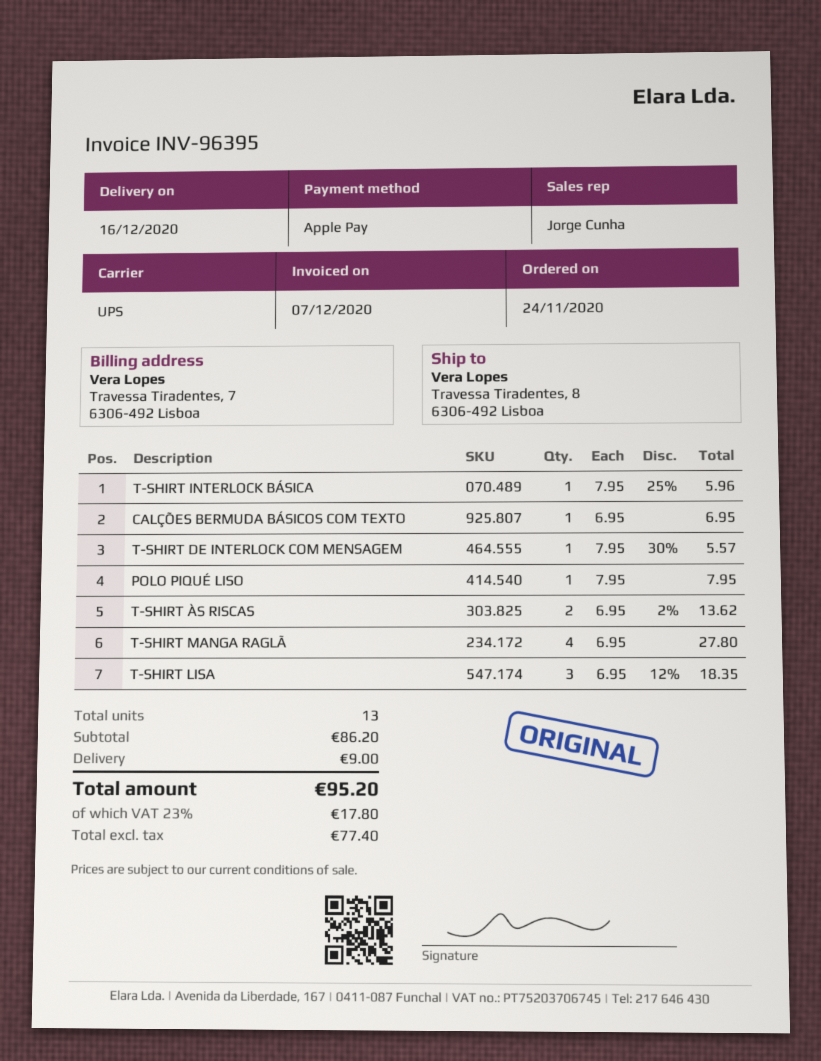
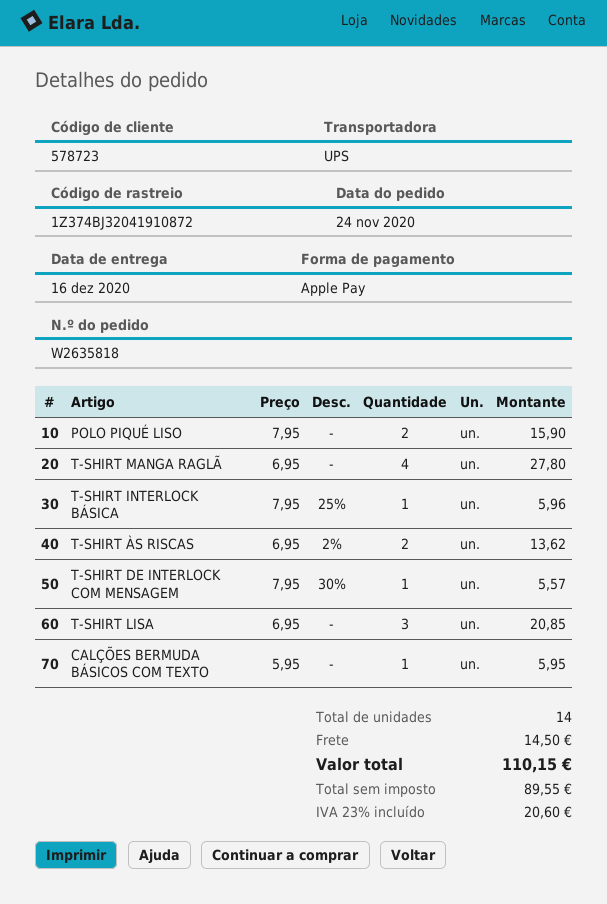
CALÇÕES BERMUDA BÁSICOS COM TEXTO: 1 x 6.95 = 6.95 -> 1 x 5.95 = 5.95
POLO PIQUÉ LISO: 1 x 7.95 = 7.95 -> 2 x 7.95 = 15.90
T-SHIRT LISA: 3 x 6.95 - 12% = 18.35 -> 3 x 6.95 = 20.85
total quantity: 13 -> 14
shipping: 9.00 -> 14.50
net: 77.40 -> 89.55
tax: 23% = 17.80 -> 23% = 20.60
total: 95.20 -> 110.15

